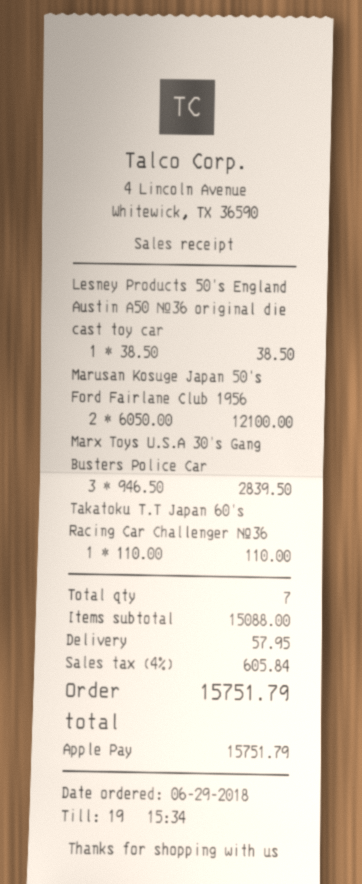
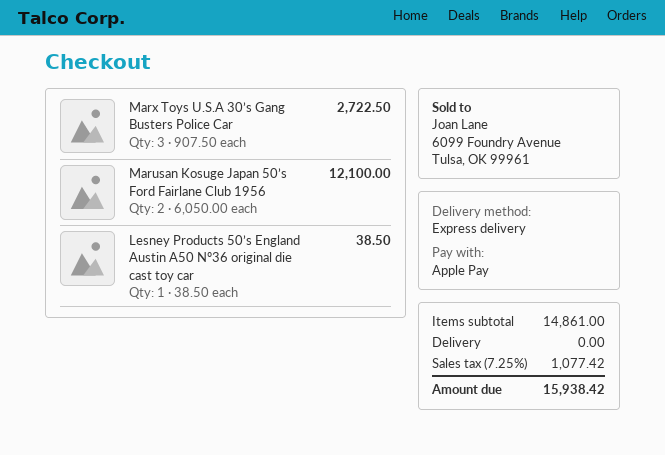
Marx Toys U.S.A 30’s Gang Busters Police Car: 3 x 946.50 = 2839.50 -> 3 x 907.50 = 2722.50
Takatoku T.T Japan 60’s Racing Car Challenger Nº36: 1 x 110.00 = 110.00 -> none
subtotal: 15088.00 -> 14861.00
shipping: 57.95 -> 0.00
tax: 4% = 605.84 -> 7.25% = 1077.42
total: 15751.79 -> 15938.42

